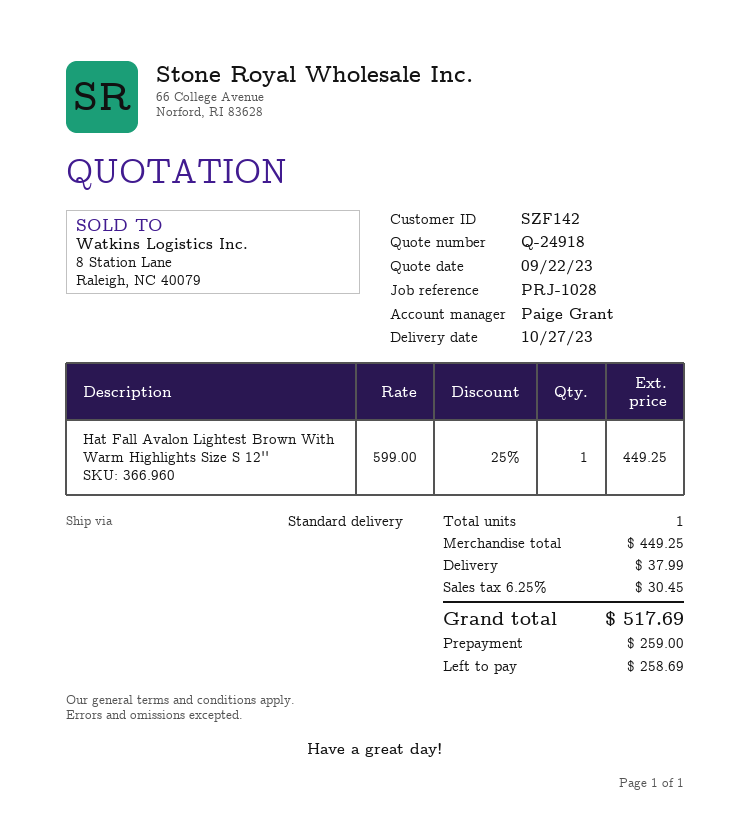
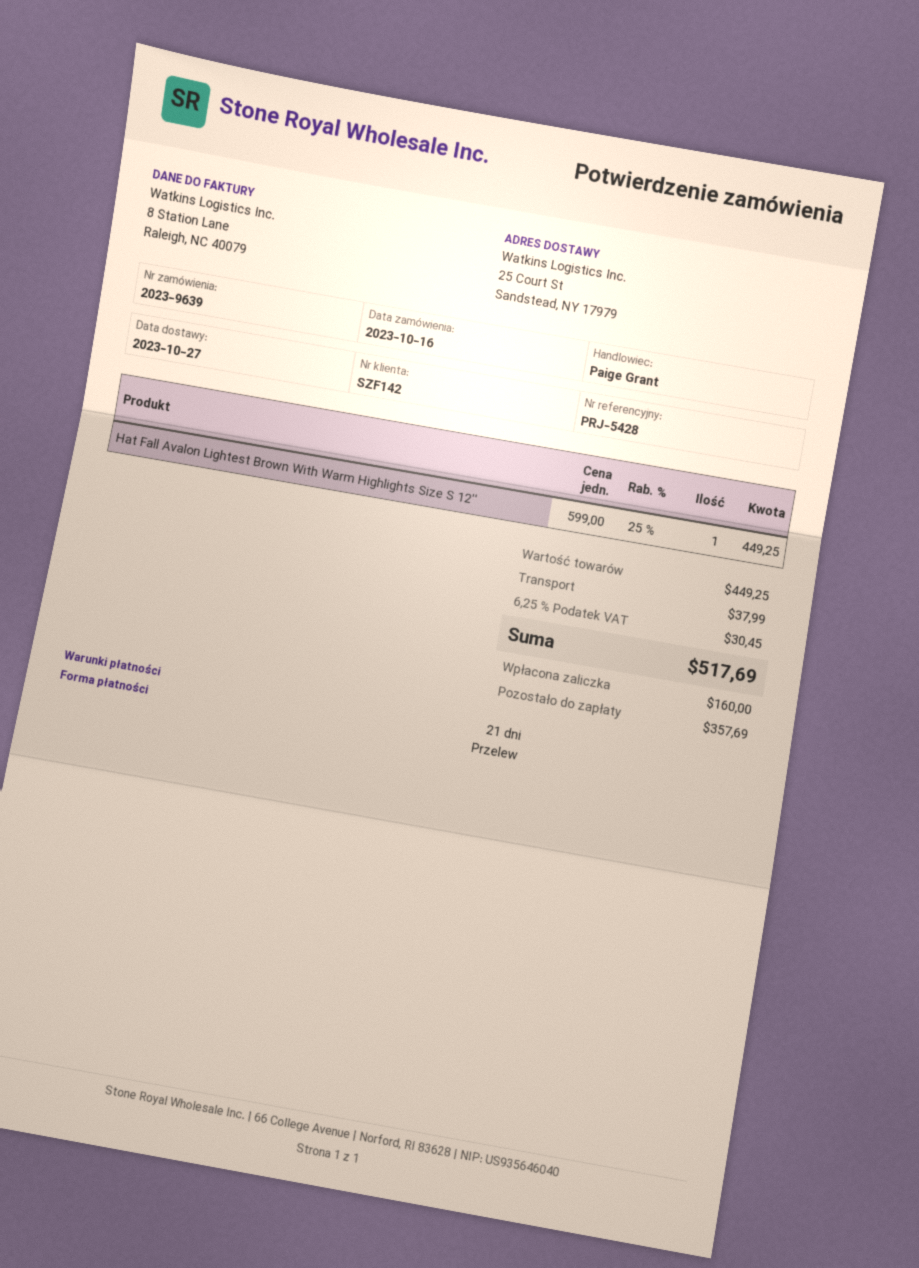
reference: PRJ-1028 -> PRJ-5428
deposit: 259.00 -> 160.00
balance: 258.69 -> 357.69

